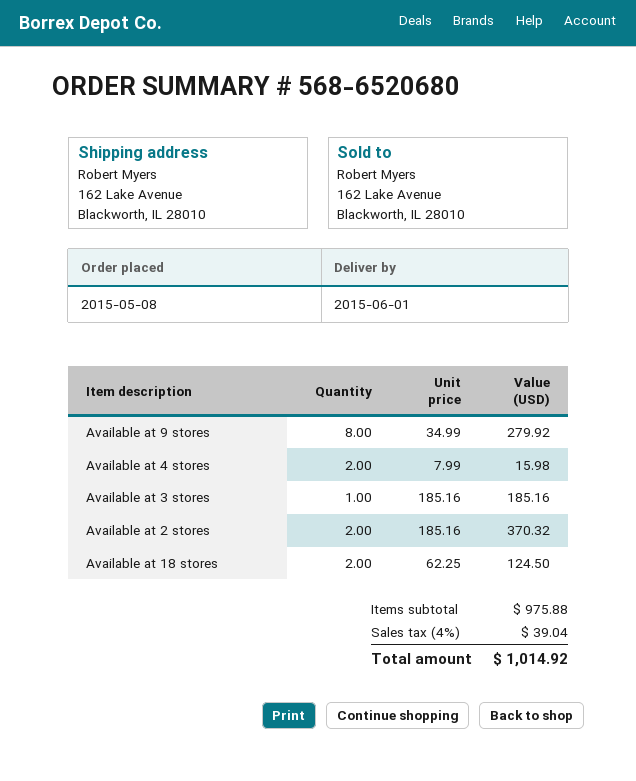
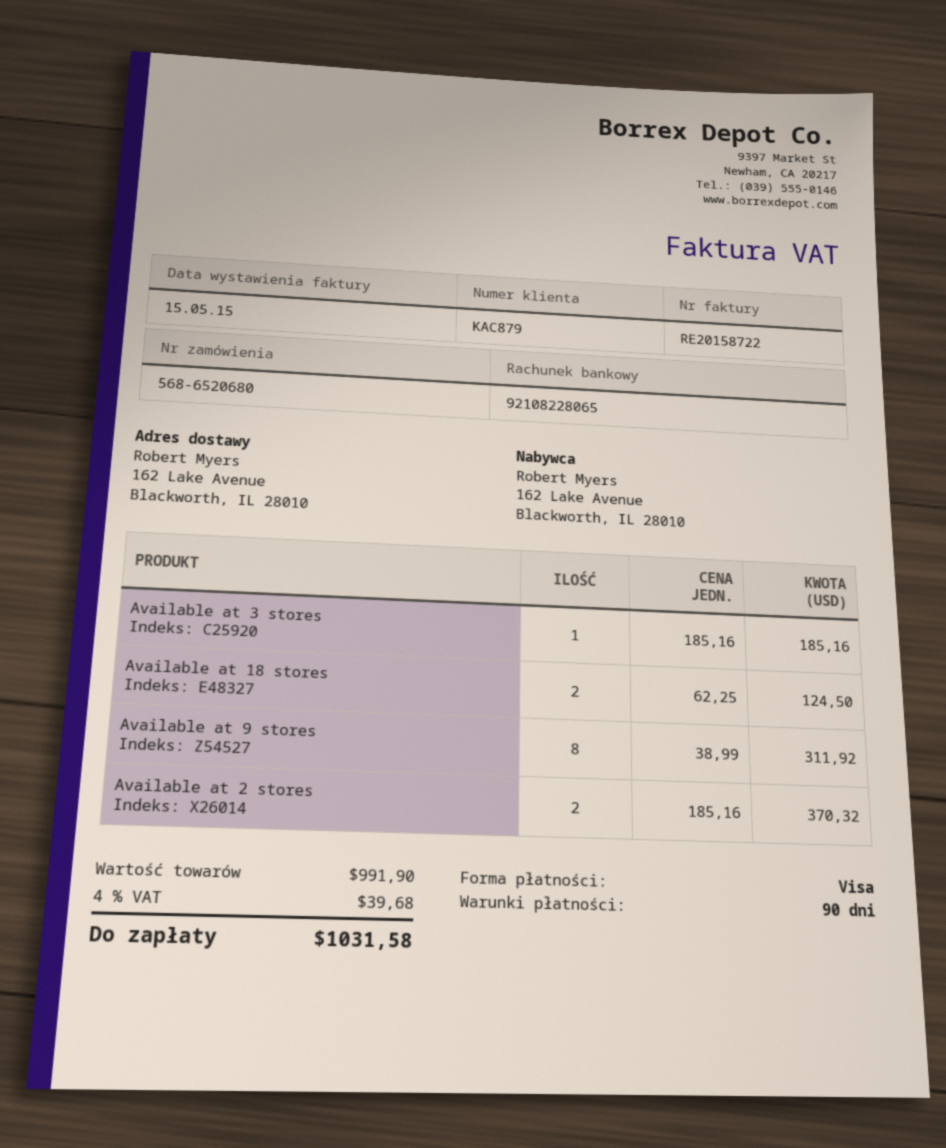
Available at 9 stores: 8 x 34.99 = 279.92 -> 8 x 38.99 = 311.92
Available at 4 stores: 2 x 7.99 = 15.98 -> none
subtotal: 975.88 -> 991.90
tax: 4% = 39.04 -> 4% = 39.68
total: 1014.92 -> 1031.58

